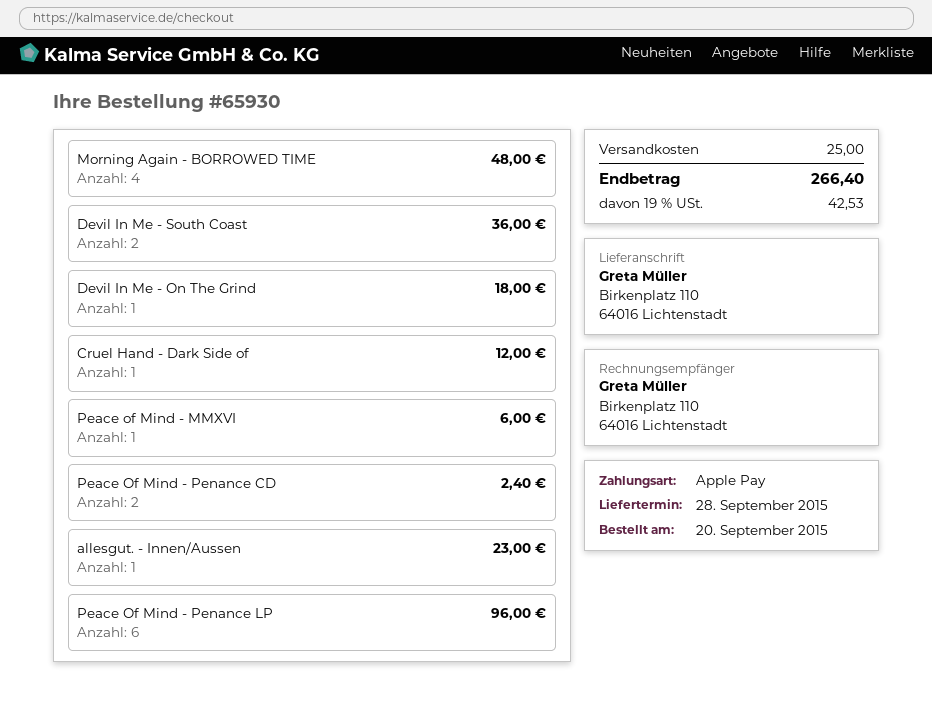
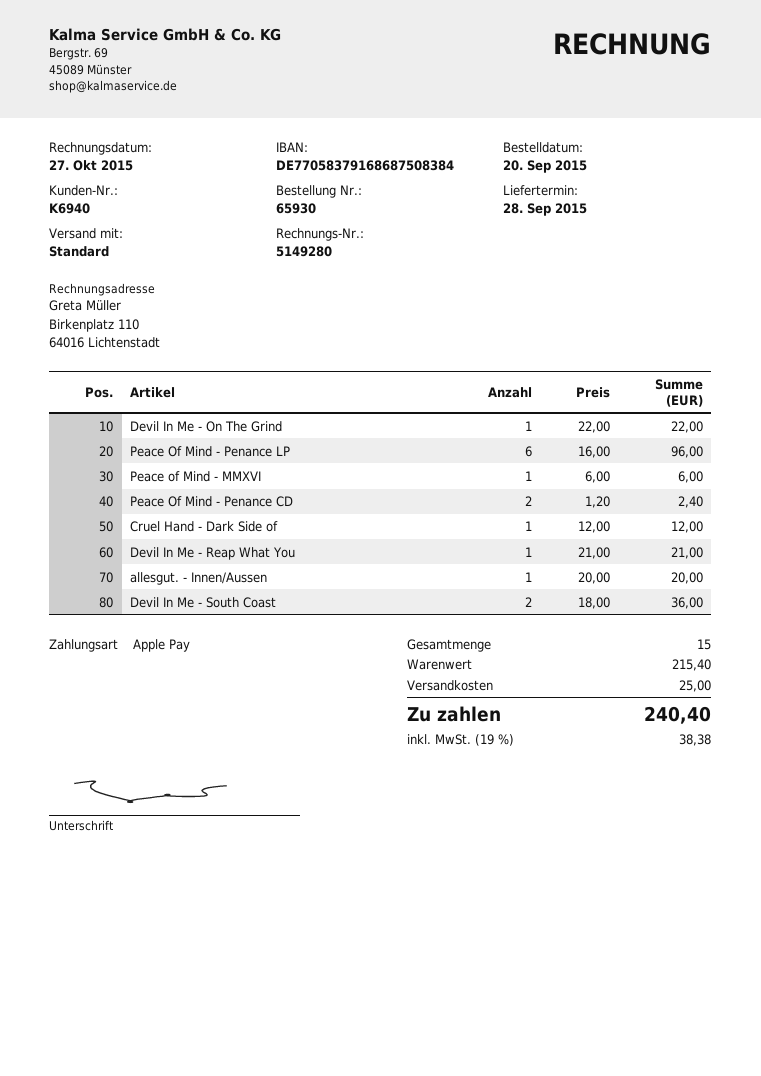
Morning Again - BORROWED TIME: 4 for 48.00 -> none
Devil In Me - On The Grind: 1 for 18.00 -> 1 for 22.00
allesgut. - Innen/Aussen: 1 for 23.00 -> 1 for 20.00
Devil In Me - Reap What You: none -> 1 for 21.00
tax: 19% = 42.53 -> 19% = 38.38
total: 266.40 -> 240.40

